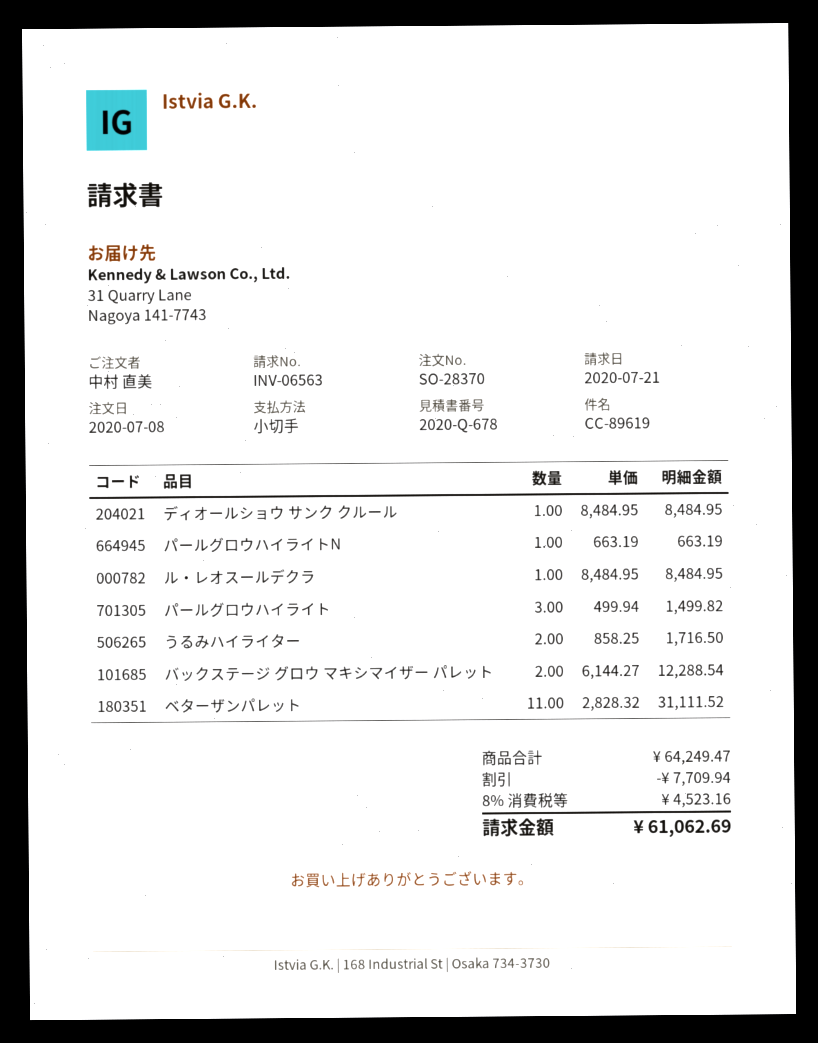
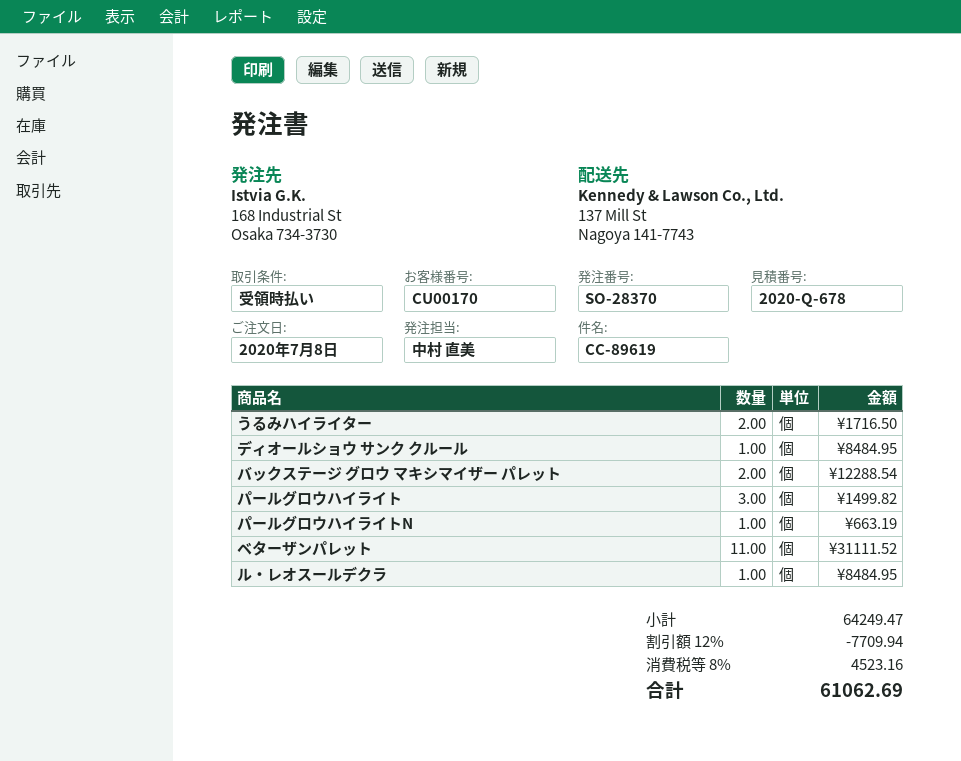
ship to: 31 Quarry Lane, Nagoya 141-7743 -> 137 Mill St, Nagoya 141-7743

